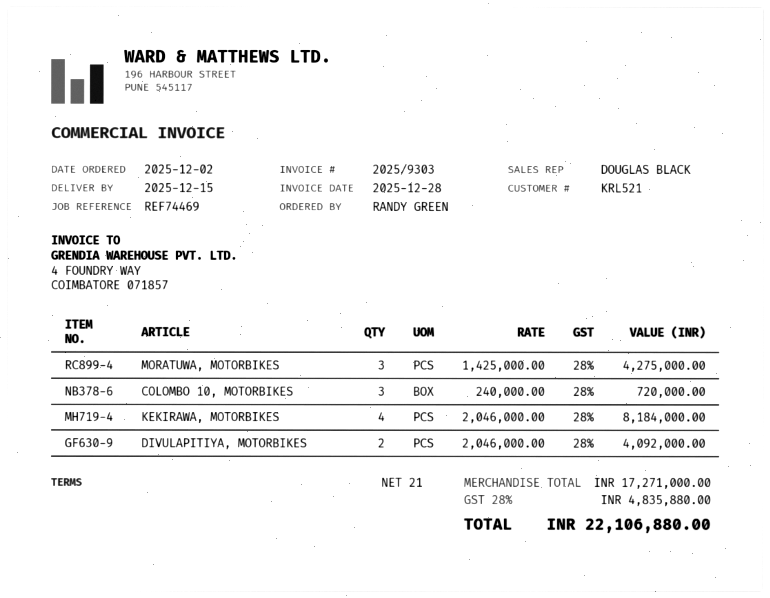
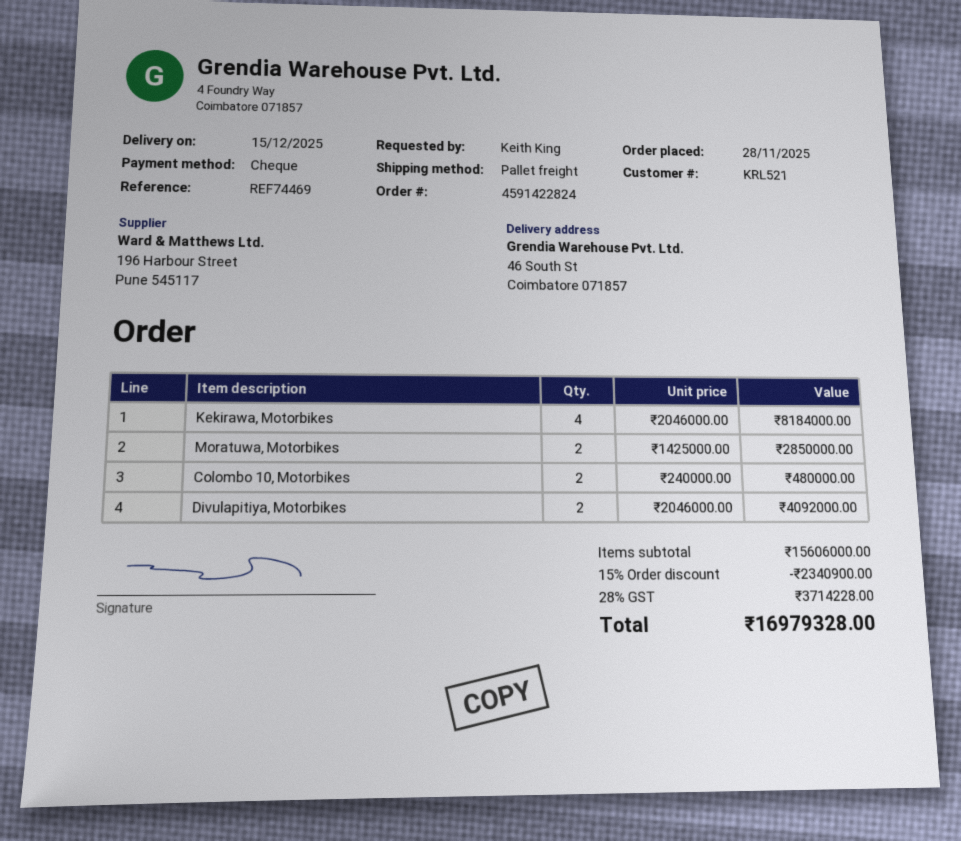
order date: 2025-12-02 -> 2025-11-28
ordered by: RANDY GREEN -> Keith King
MORATUWA, MOTORBIKES: 3 x 1425000.00 = 4275000.00 -> 2 x 1425000.00 = 2850000.00
COLOMBO 10, MOTORBIKES: 3 x 240000.00 = 720000.00 -> 2 x 240000.00 = 480000.00
subtotal: 17271000.00 -> 15606000.00
discount: none -> 15% = 2340900.00
tax: 28% = 4835880.00 -> 28% = 3714228.00
total: 22106880.00 -> 16979328.00

